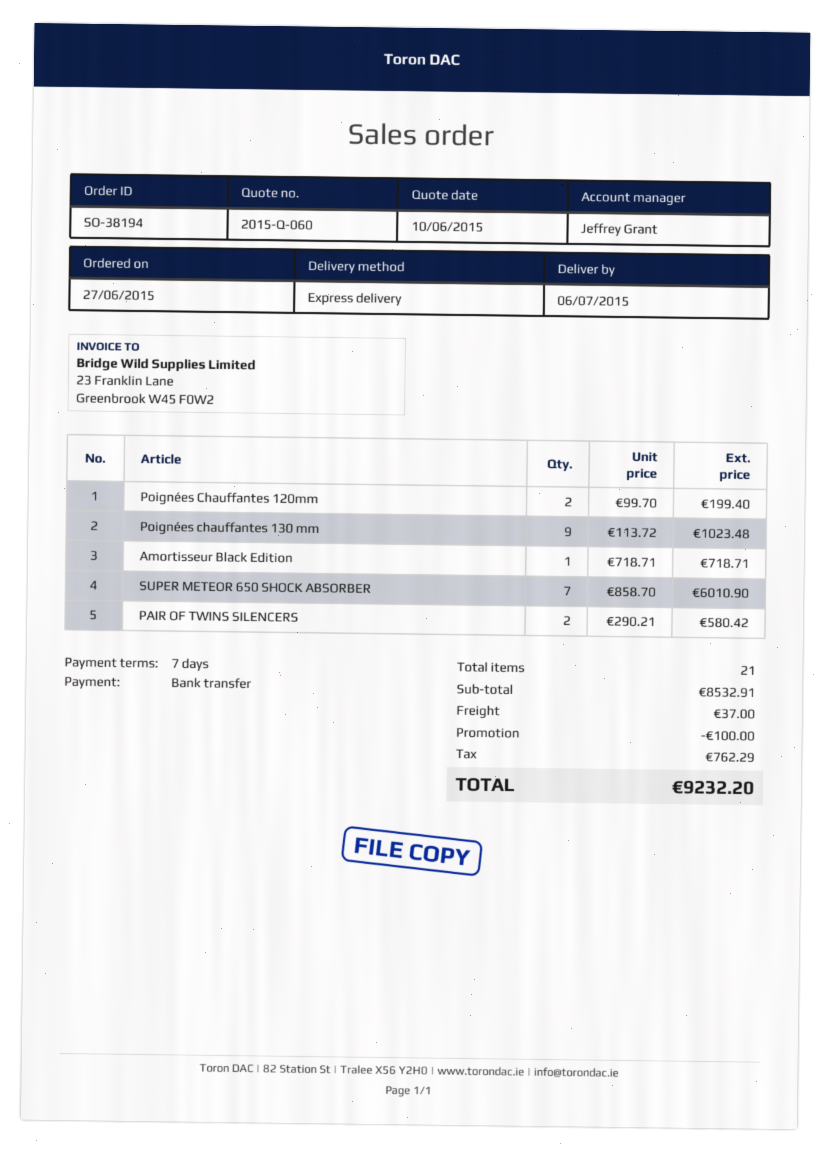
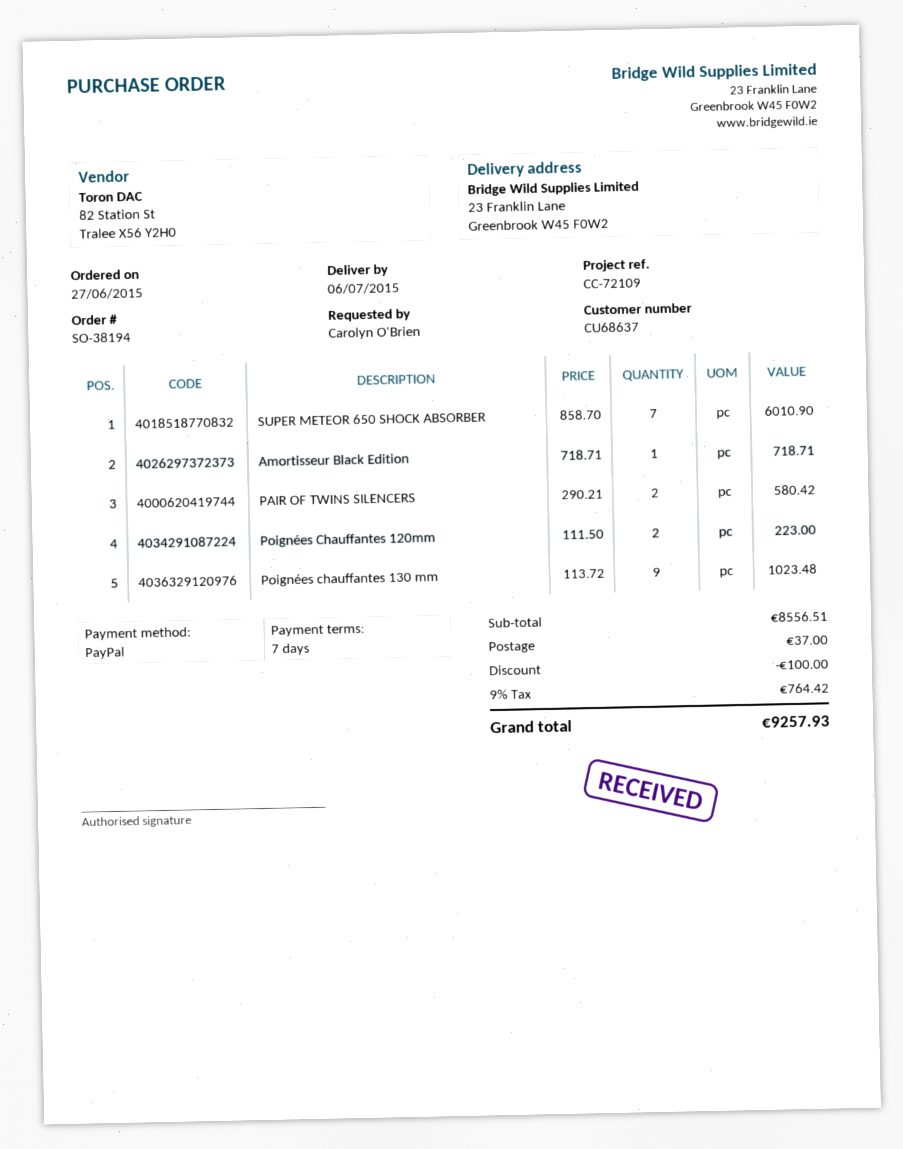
payment method: bank transfer -> PayPal
Poignées Chauffantes 120mm: 2 x 99.70 = 199.40 -> 2 x 111.50 = 223.00
subtotal: 8532.91 -> 8556.51
tax: 762.29 -> 764.42
total: 9232.20 -> 9257.93

